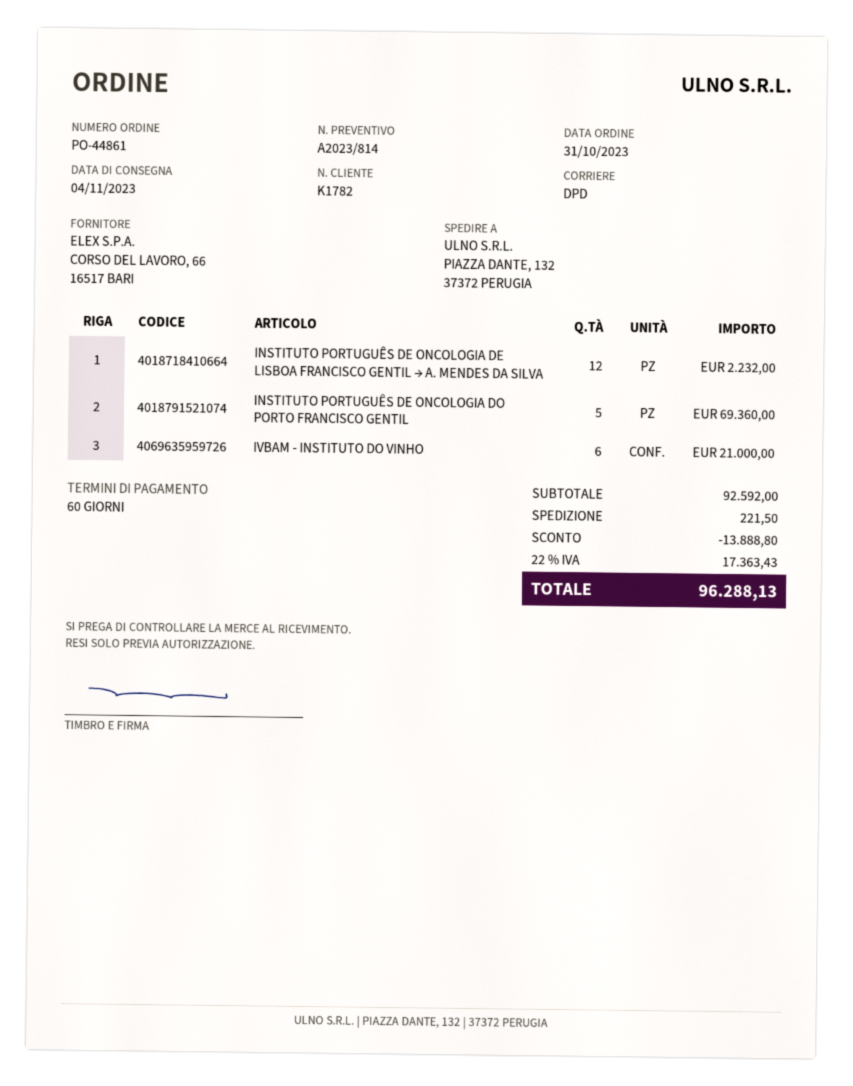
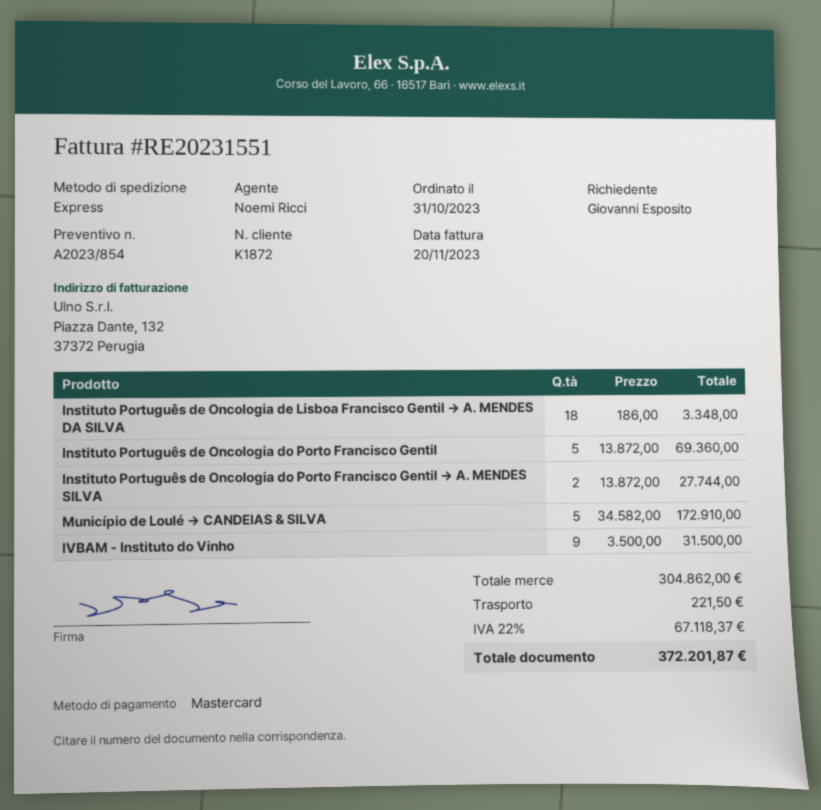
quote number: A2023/814 -> A2023/854
customer number: K1782 -> K1872
shipping method: DPD -> express
INSTITUTO PORTUGUÊS DE ONCOLOGIA DE LISBOA FRANCISCO GENTIL → A. MENDES DA SILVA: 12 for 2232.00 -> 18 for 3348.00
IVBAM - INSTITUTO DO VINHO: 6 for 21000.00 -> 9 for 31500.00
Instituto Português de Oncologia do Porto Francisco Gentil → A. MENDES SILVA: none -> 2 for 27744.00
Município de Loulé → CANDEIAS & SILVA: none -> 5 for 172910.00
subtotal: 92592.00 -> 304862.00
discount: 13888.80 -> none
tax: 22% = 17363.43 -> 22% = 67118.37
total: 96288.13 -> 372201.87

